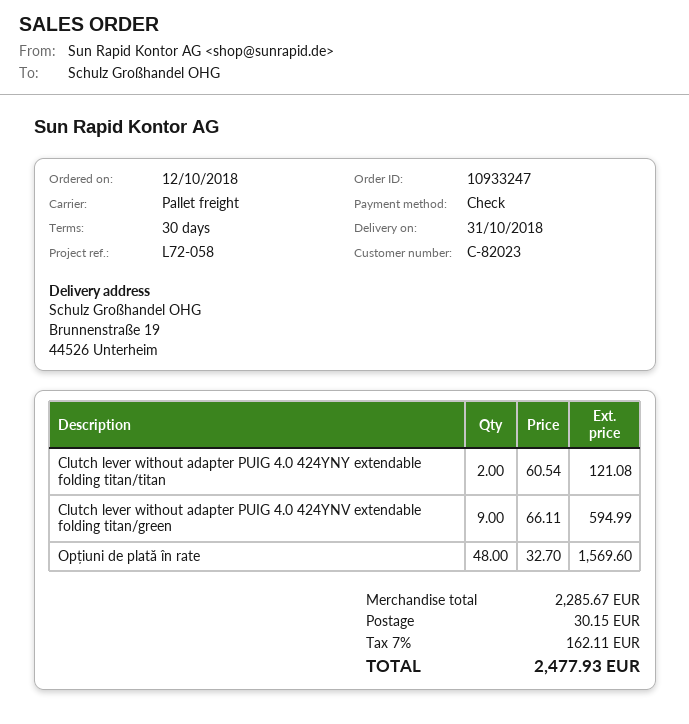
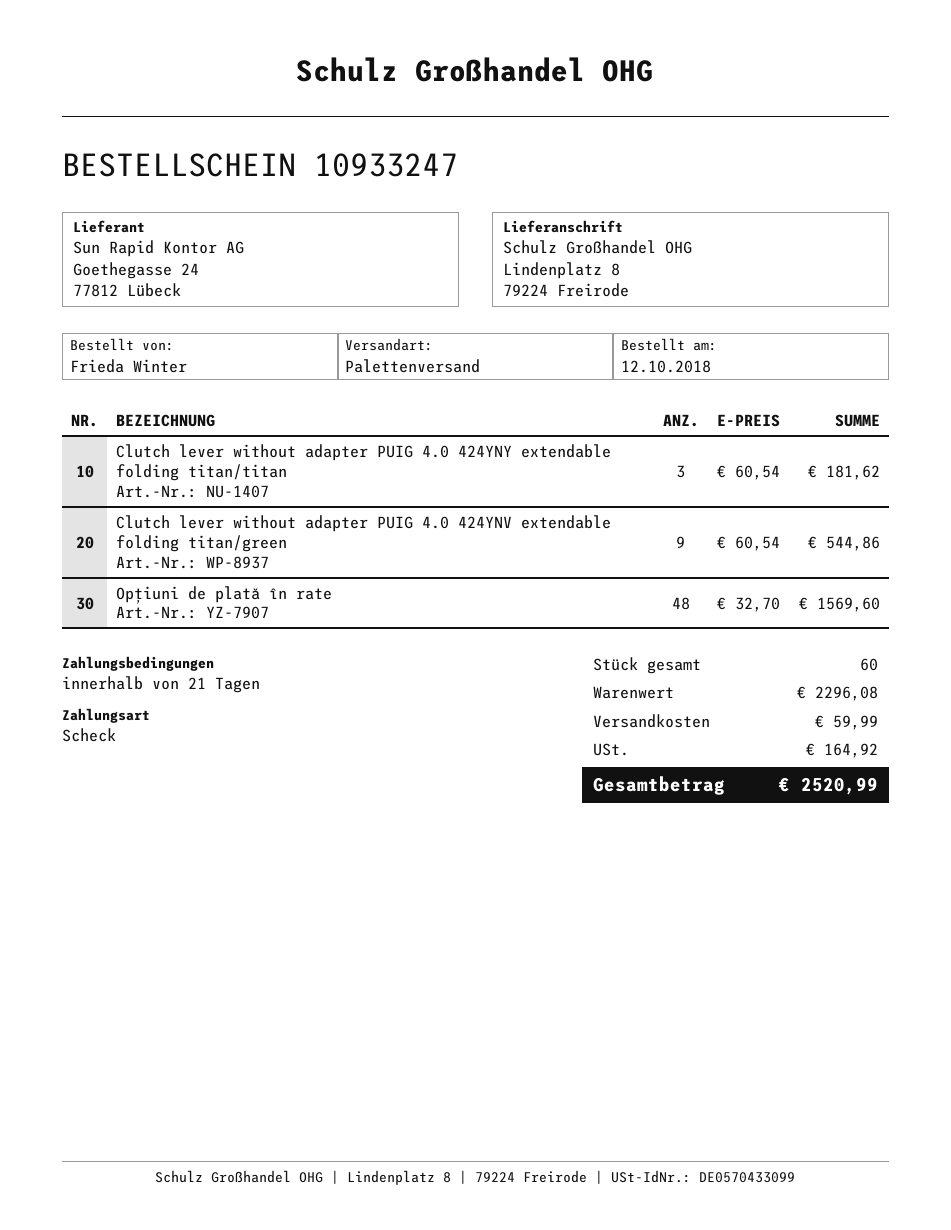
payment terms: 30 days -> 21 days
ship to: Brunnenstraße 19, 44526 Unterheim -> Lindenplatz 8, 79224 Freirode
Clutch lever without adapter PUIG 4.0 424YNY extendable folding titan/titan: 2 x 60.54 = 121.08 -> 3 x 60.54 = 181.62
Clutch lever without adapter PUIG 4.0 424YNV extendable folding titan/green: 9 x 66.11 = 594.99 -> 9 x 60.54 = 544.86
subtotal: 2285.67 -> 2296.08
shipping: 30.15 -> 59.99
tax: 162.11 -> 164.92
total: 2477.93 -> 2520.99

